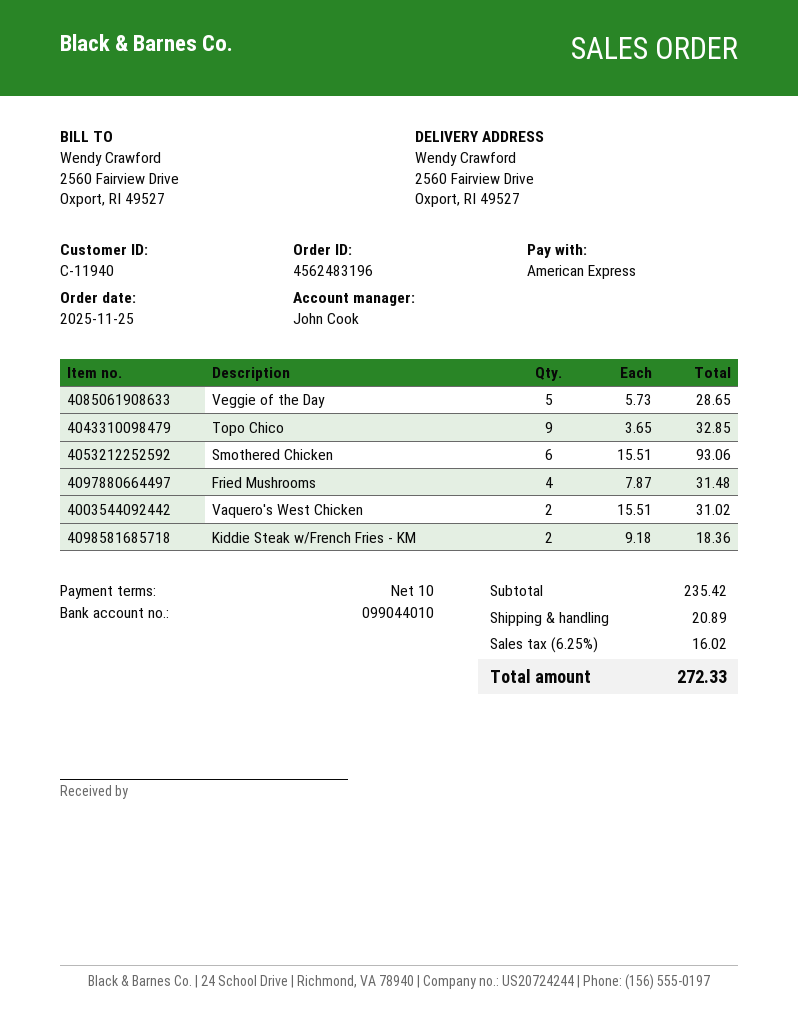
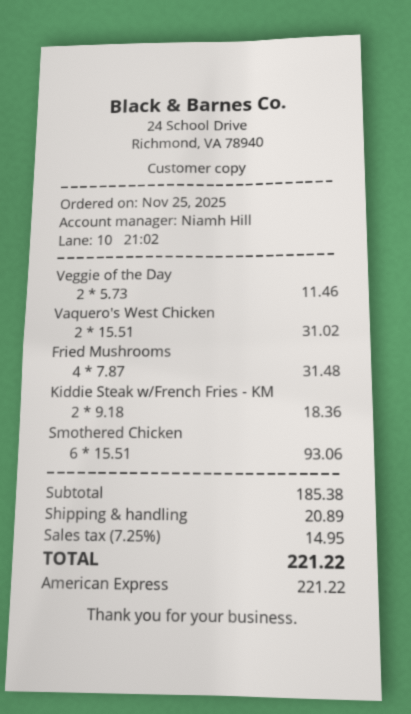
sales rep: John Cook -> Niamh Hill
Veggie of the Day: 5 x 5.73 = 28.65 -> 2 x 5.73 = 11.46
Topo Chico: 9 x 3.65 = 32.85 -> none
subtotal: 235.42 -> 185.38
tax: 6.25% = 16.02 -> 7.25% = 14.95
total: 272.33 -> 221.22

